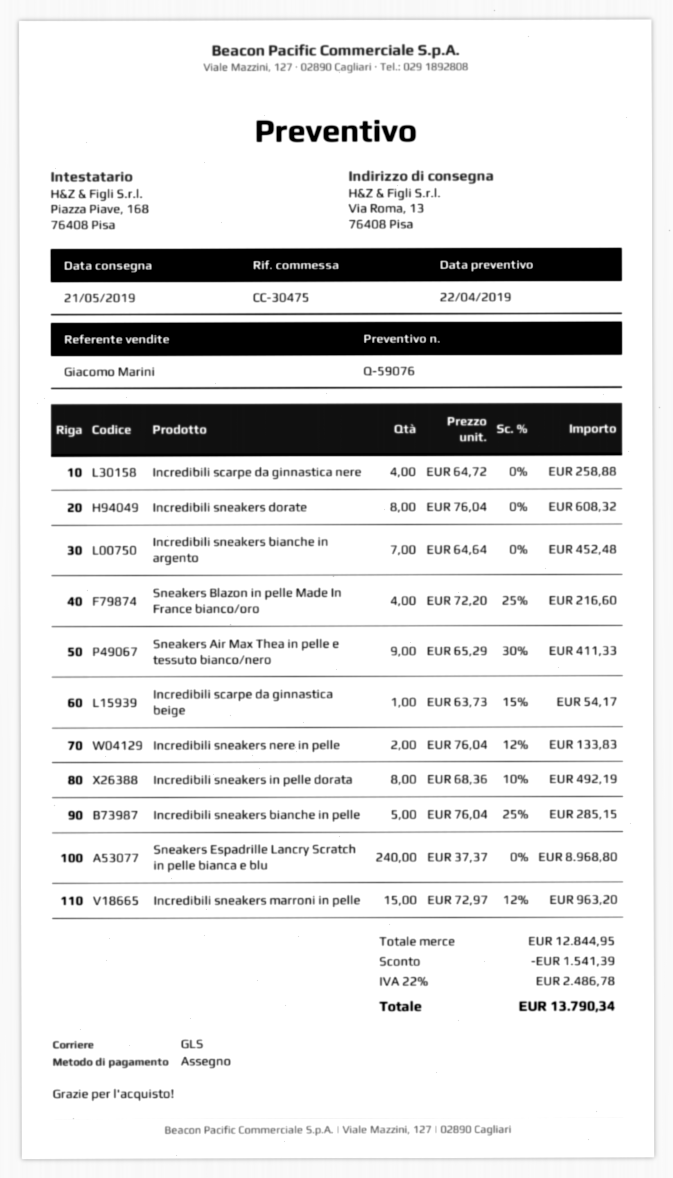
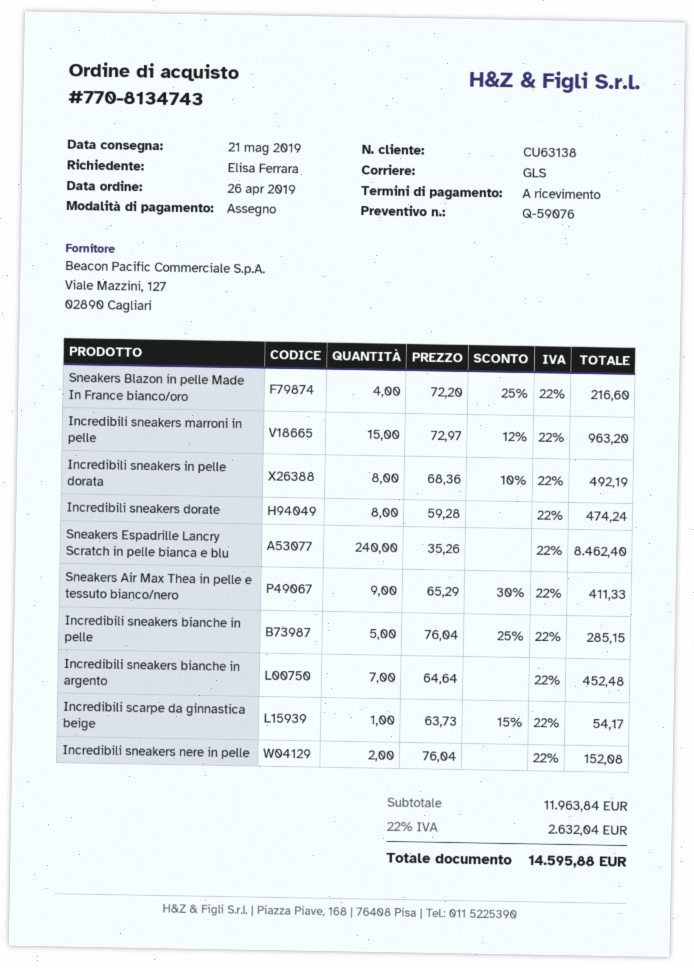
Incredibili scarpe da ginnastica nere: 4 x 64.72 = 258.88 -> none
Incredibili sneakers dorate: 8 x 76.04 = 608.32 -> 8 x 59.28 = 474.24
Incredibili sneakers nere in pelle: 2 x 76.04 - 12% = 133.83 -> 2 x 76.04 = 152.08
Sneakers Espadrille Lancry Scratch in pelle bianca e blu: 240 x 37.37 = 8968.80 -> 240 x 35.26 = 8462.40
subtotal: 12844.95 -> 11963.84
discount: 1541.39 -> none
tax: 22% = 2486.78 -> 22% = 2632.04
total: 13790.34 -> 14595.88

